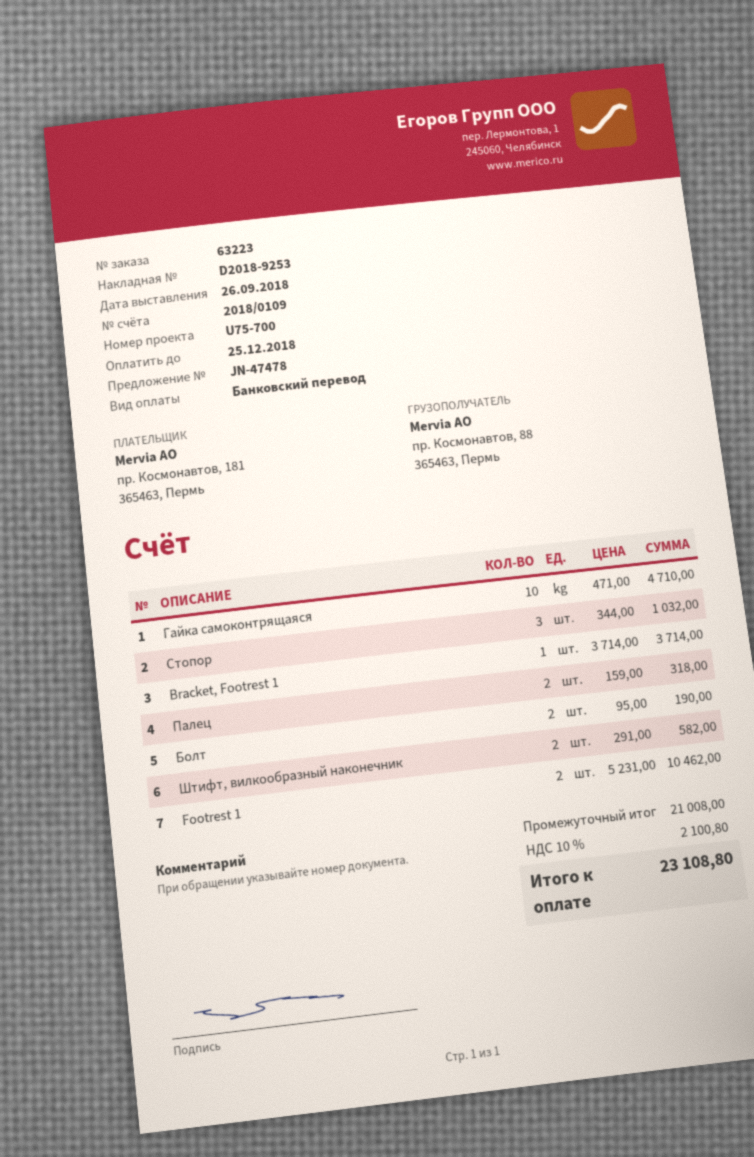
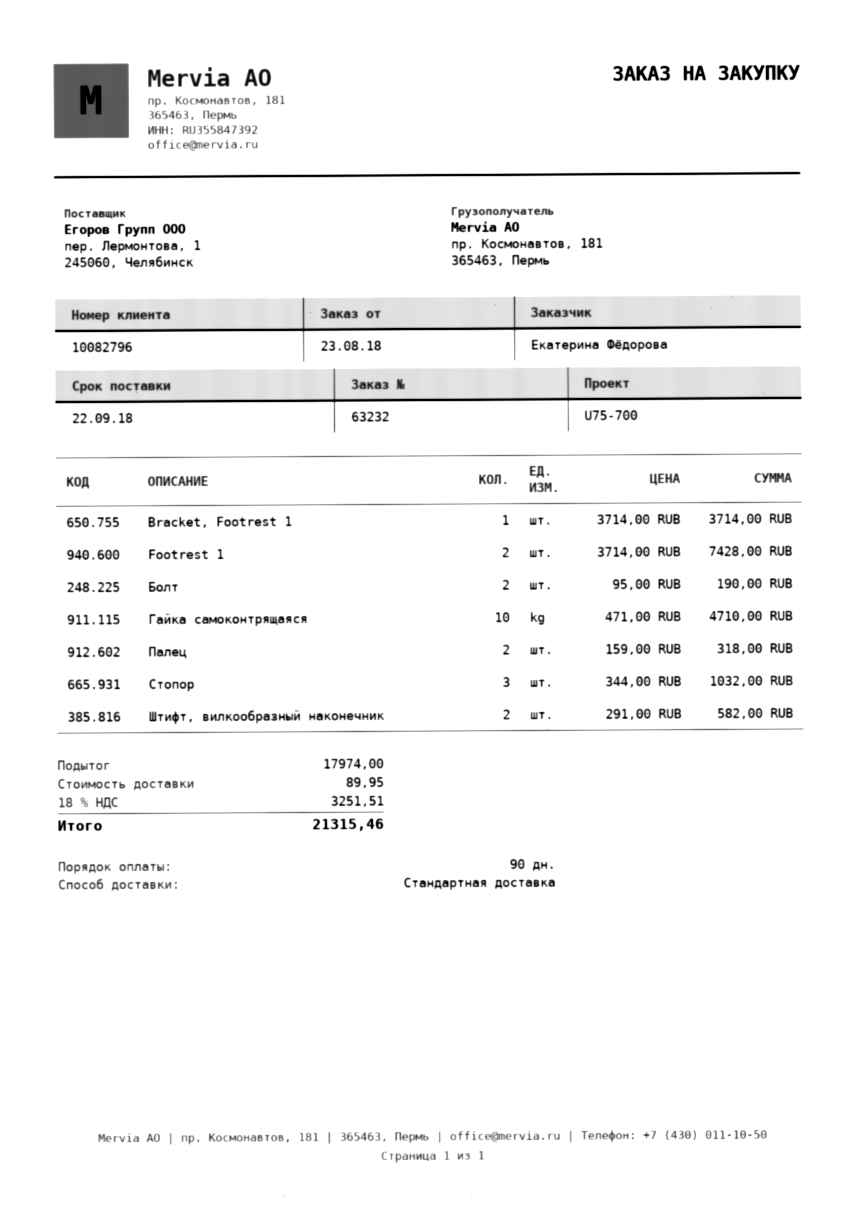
order number: 63223 -> 63232
ship to: пр. Космонавтов, 88, 365463, Пермь -> пр. Космонавтов, 181, 365463, Пермь
Footrest 1: 2 x 5231.00 = 10462.00 -> 2 x 3714.00 = 7428.00
subtotal: 21008.00 -> 17974.00
shipping: none -> 89.95
tax: 10% = 2100.80 -> 18% = 3251.51
total: 23108.80 -> 21315.46

